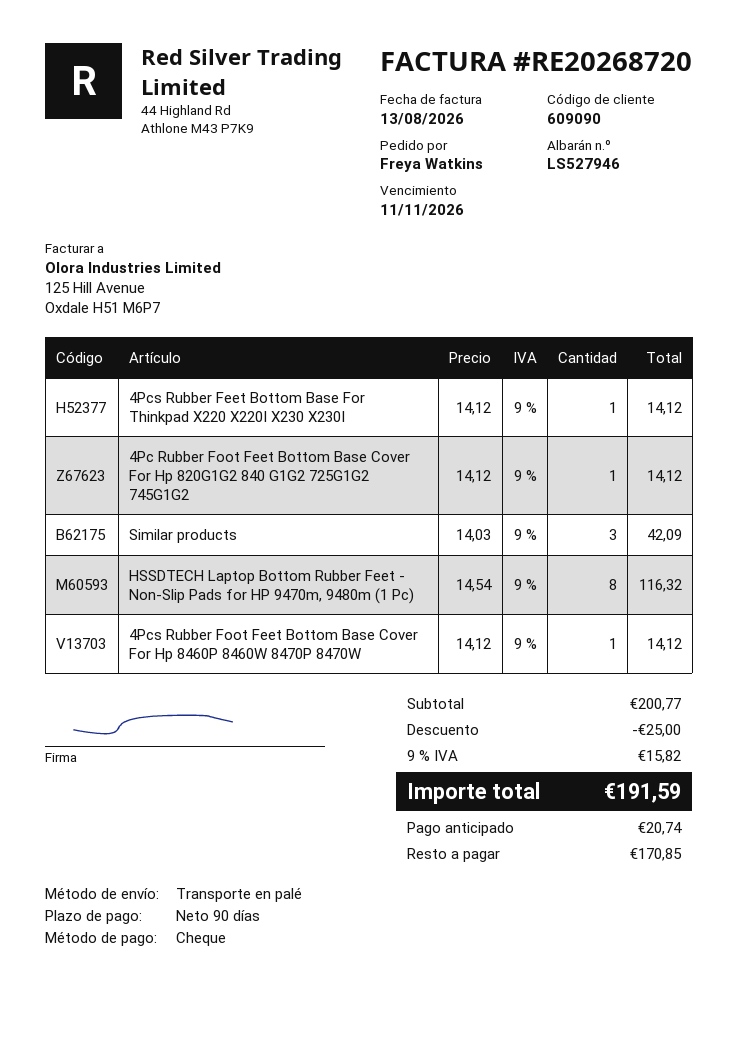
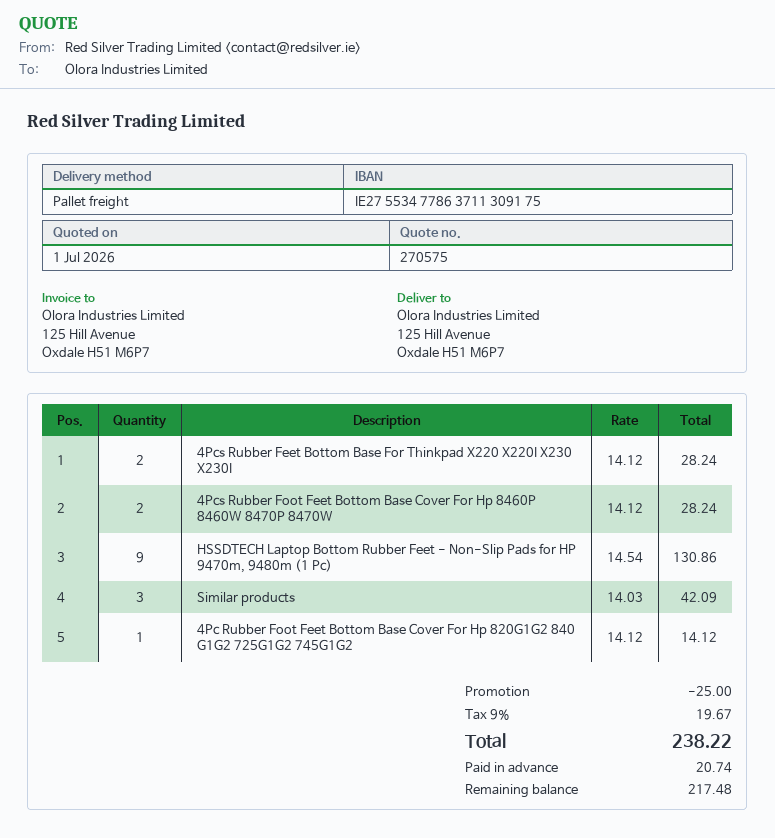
4Pcs Rubber Feet Bottom Base For Thinkpad X220 X220I X230 X230I: 1 x 14.12 = 14.12 -> 2 x 14.12 = 28.24
HSSDTECH Laptop Bottom Rubber Feet - Non-Slip Pads for HP 9470m, 9480m (1 Pc): 8 x 14.54 = 116.32 -> 9 x 14.54 = 130.86
4Pcs Rubber Foot Feet Bottom Base Cover For Hp 8460P 8460W 8470P 8470W: 1 x 14.12 = 14.12 -> 2 x 14.12 = 28.24
tax: 9% = 15.82 -> 9% = 19.67
total: 191.59 -> 238.22
balance: 170.85 -> 217.48

